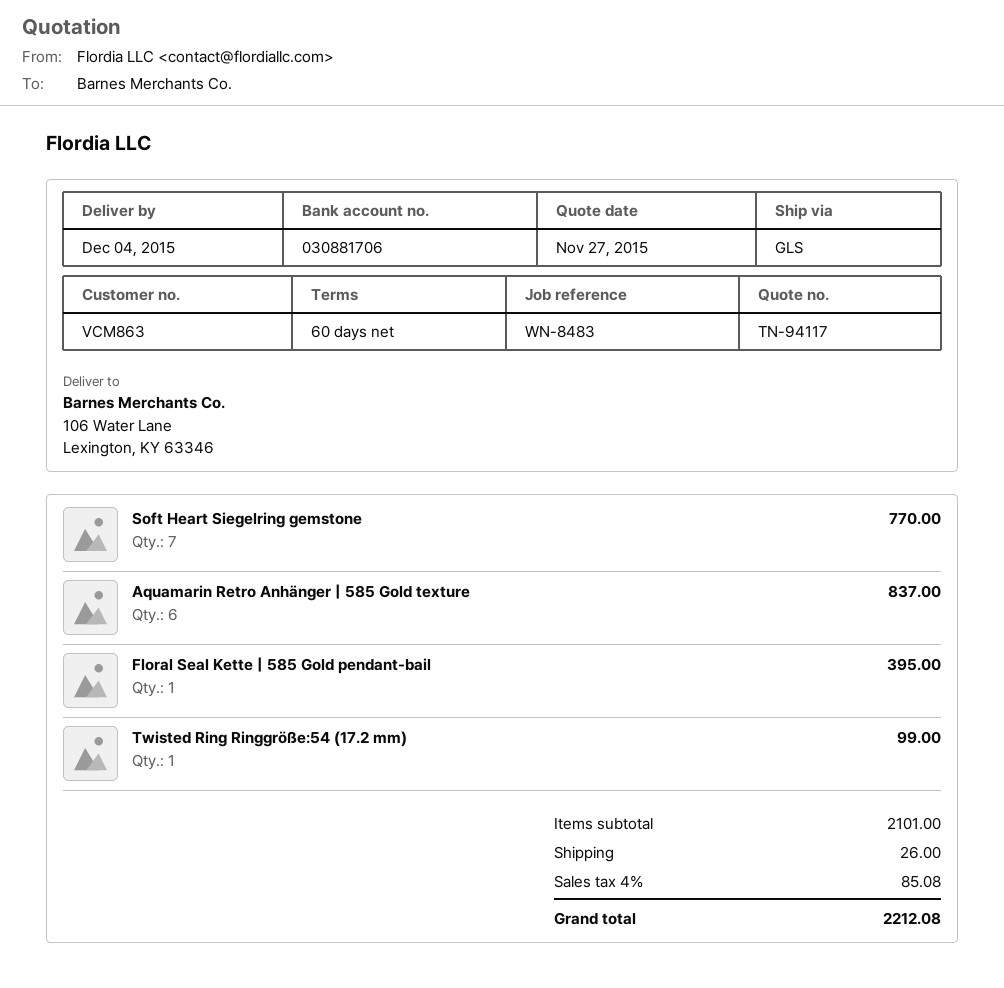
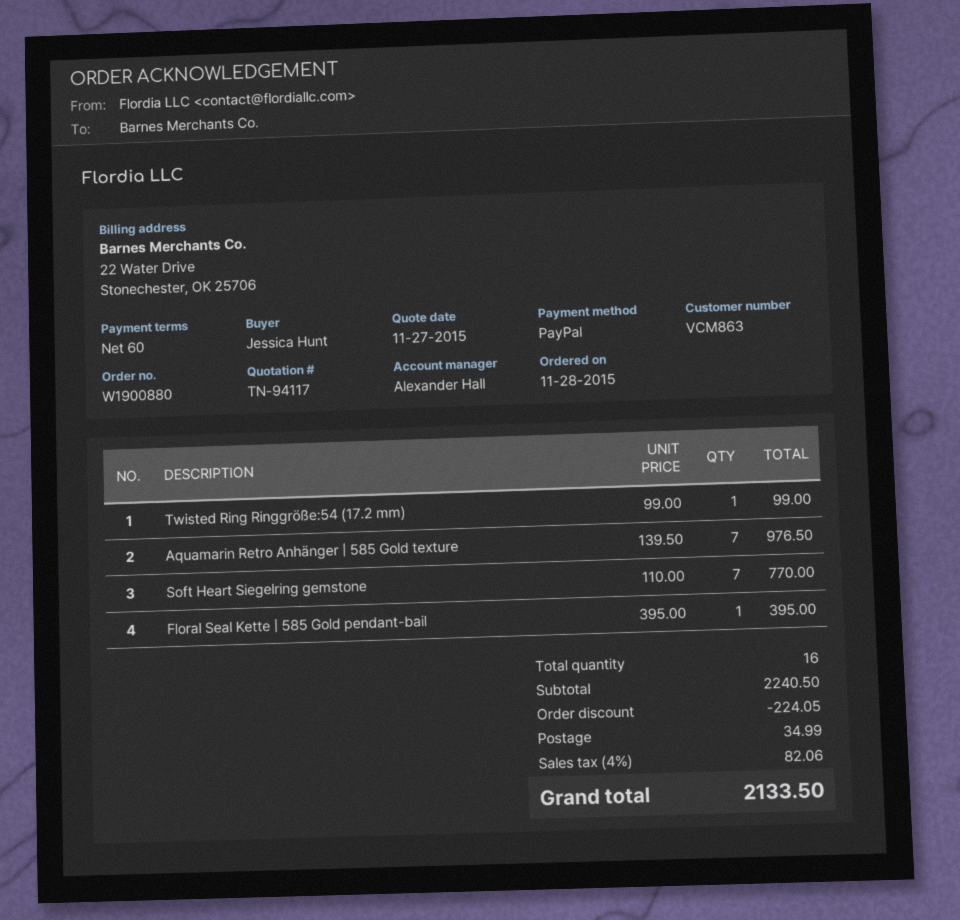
Aquamarin Retro Anhänger | 585 Gold texture: 6 for 837.00 -> 7 for 976.50
subtotal: 2101.00 -> 2240.50
discount: none -> 224.05
shipping: 26.00 -> 34.99
tax: 4% = 85.08 -> 4% = 82.06
total: 2212.08 -> 2133.50

